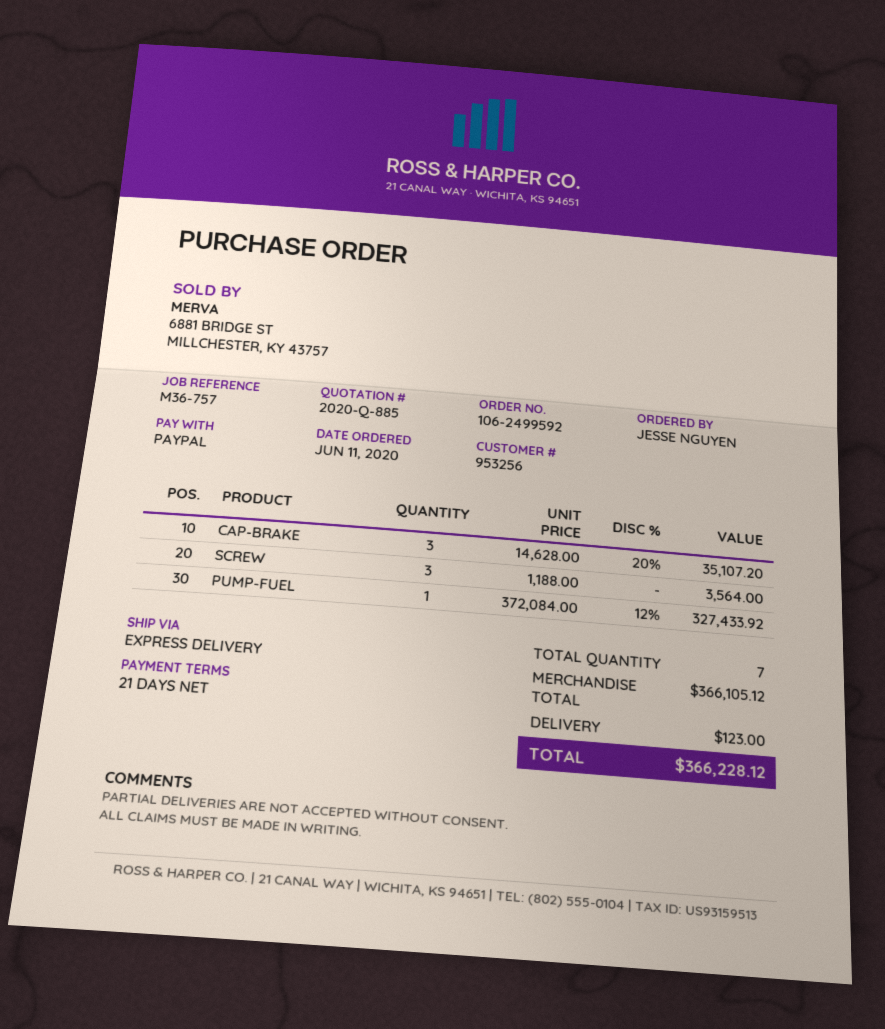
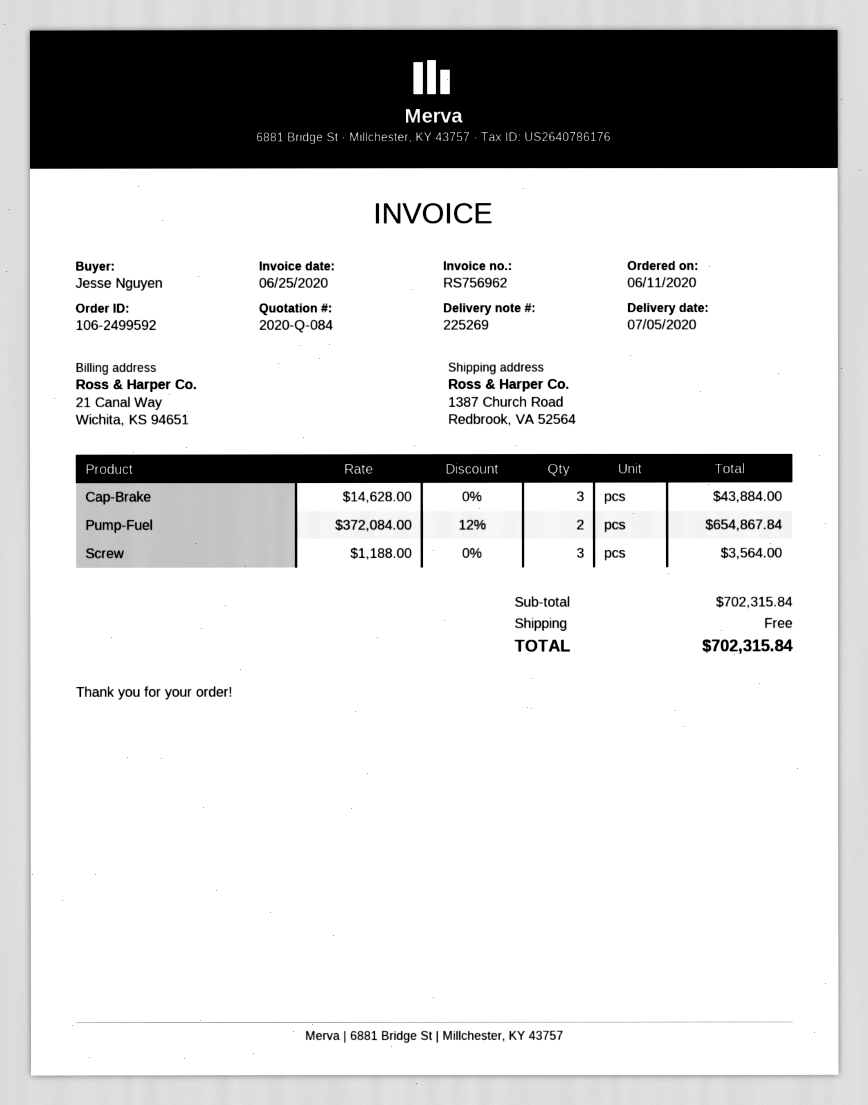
quote number: 2020-Q-885 -> 2020-Q-084
CAP-BRAKE: 3 x 14628.00 - 20% = 35107.20 -> 3 x 14628.00 = 43884.00
PUMP-FUEL: 1 x 372084.00 - 12% = 327433.92 -> 2 x 372084.00 - 12% = 654867.84
subtotal: 366105.12 -> 702315.84
shipping: 123.00 -> 0.00
total: 366228.12 -> 702315.84

